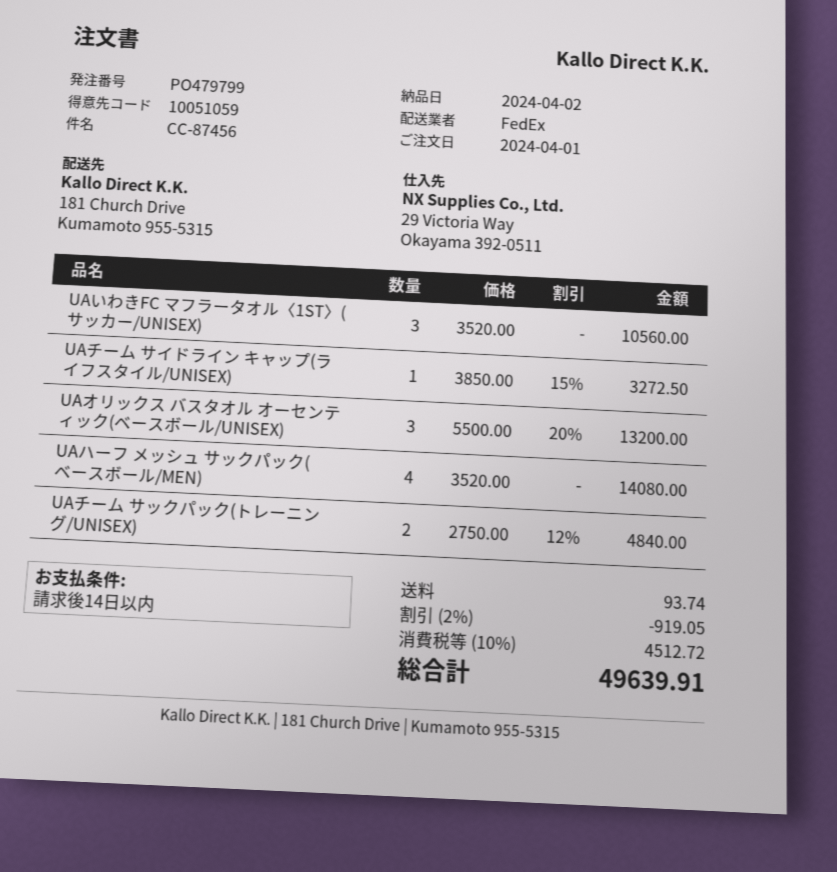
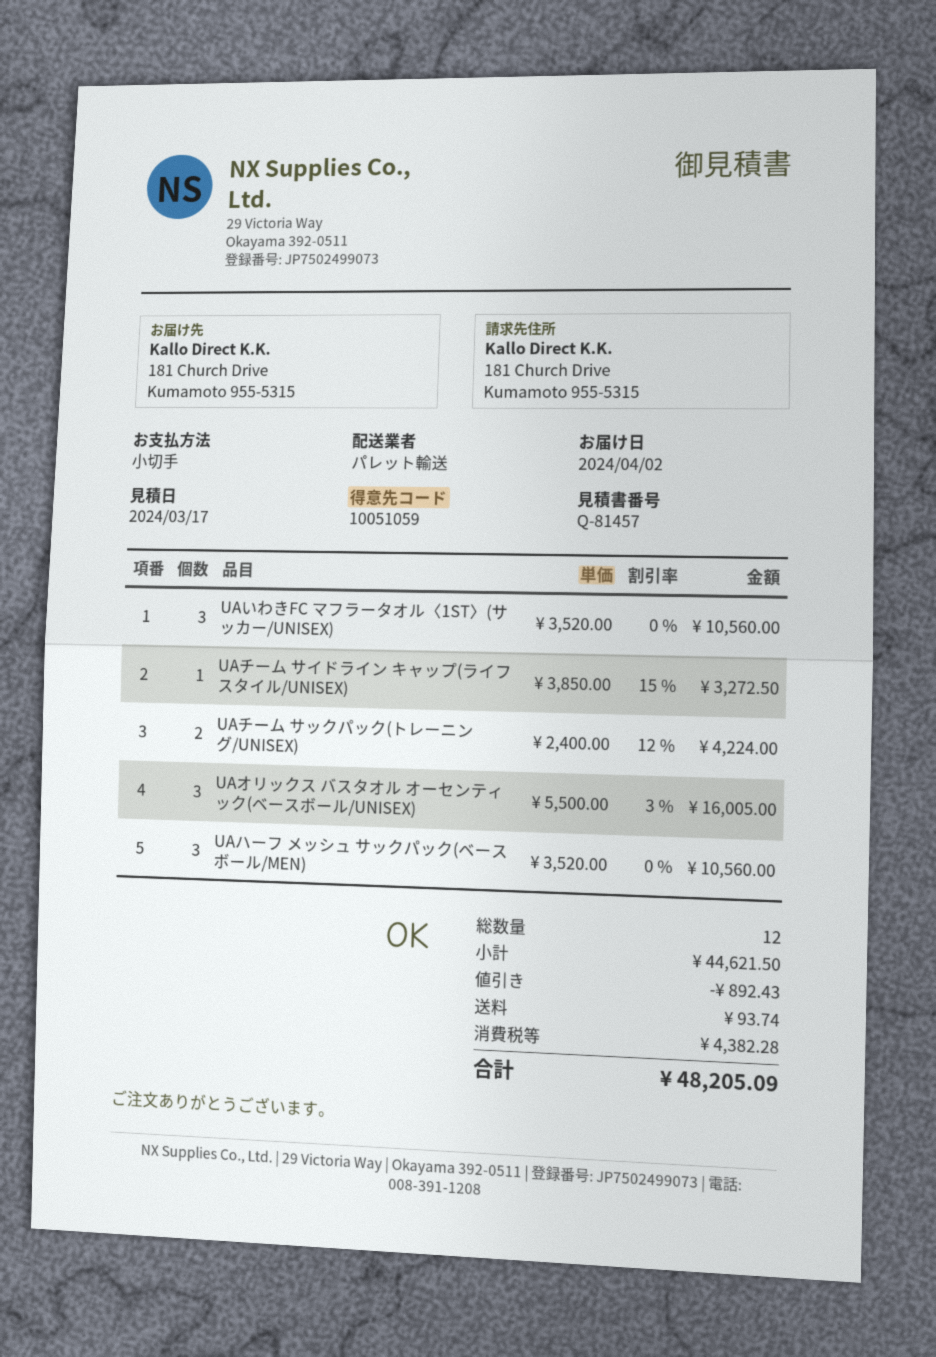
shipping method: FedEx -> pallet freight
UAオリックス バスタオル オーセンティック(ベースボール/UNISEX): 3 x 5500.00 - 20% = 13200.00 -> 3 x 5500.00 - 3% = 16005.00
UAハーフ メッシュ サックパック(ベースボール/MEN): 4 x 3520.00 = 14080.00 -> 3 x 3520.00 = 10560.00
UAチーム サックパック(トレーニング/UNISEX): 2 x 2750.00 - 12% = 4840.00 -> 2 x 2400.00 - 12% = 4224.00
discount: 919.05 -> 892.43
tax: 4512.72 -> 4382.28
total: 49639.91 -> 48205.09

